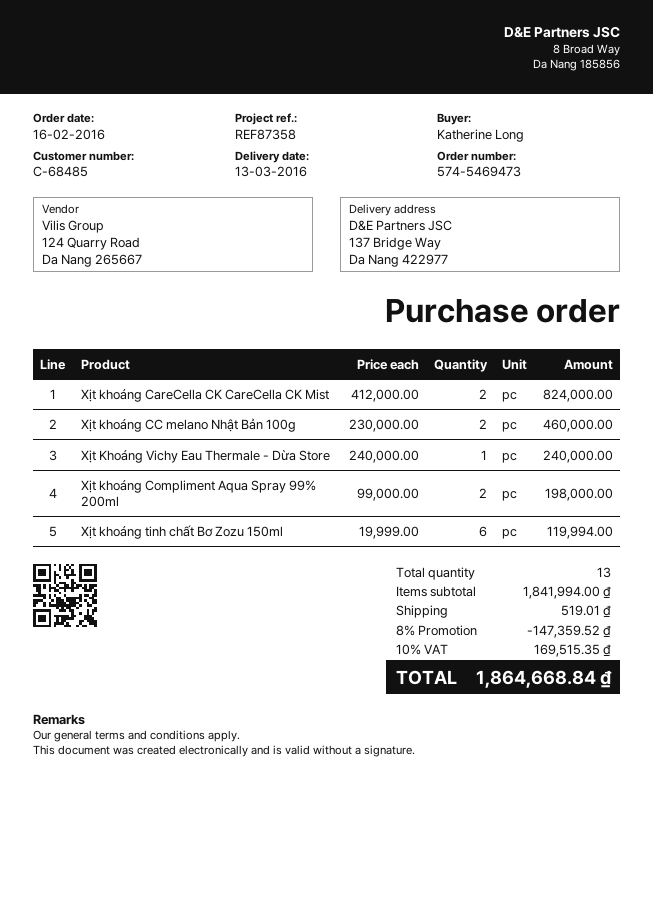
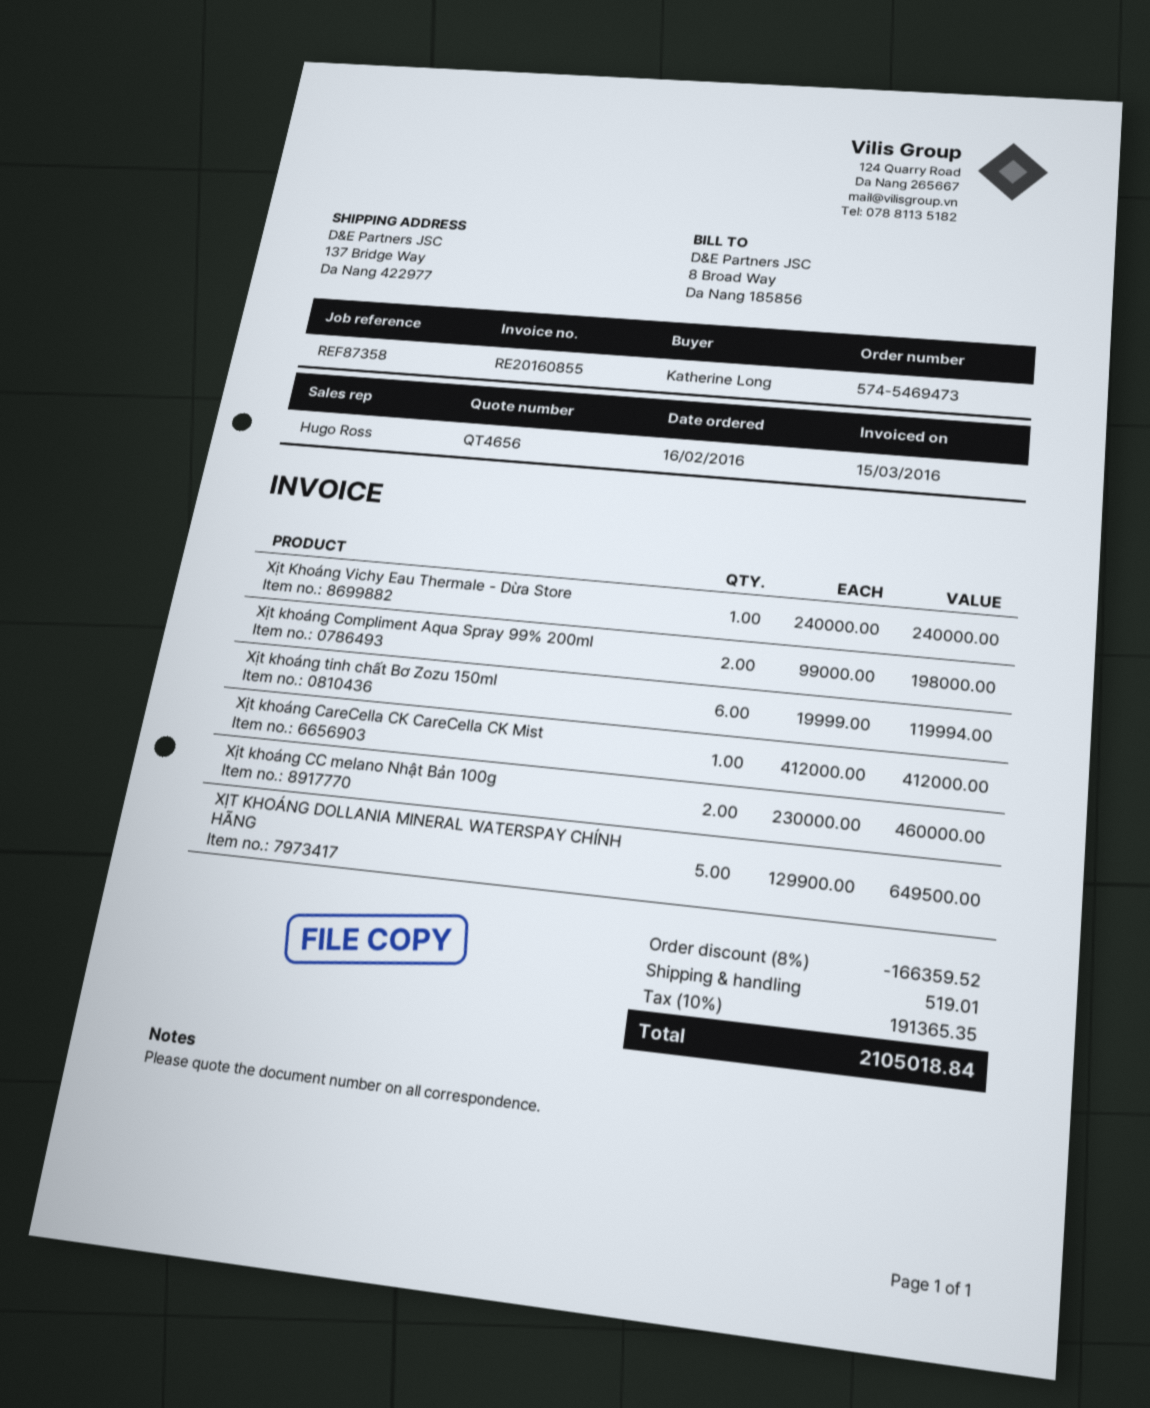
Xịt khoáng CareCella CK CareCella CK Mist: 2 x 412000.00 = 824000.00 -> 1 x 412000.00 = 412000.00
XỊT KHOÁNG DOLLANIA MINERAL WATERSPAY CHÍNH HÃNG: none -> 5 x 129900.00 = 649500.00
discount: 8% = 147359.52 -> 8% = 166359.52
tax: 10% = 169515.35 -> 10% = 191365.35
total: 1864668.84 -> 2105018.84

